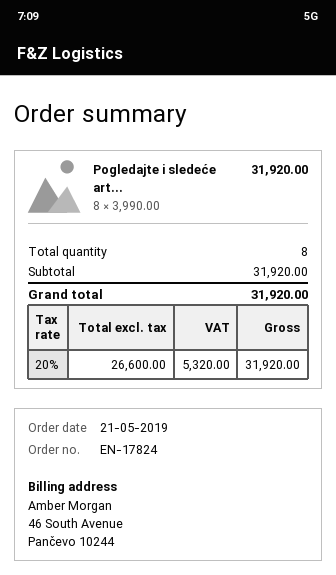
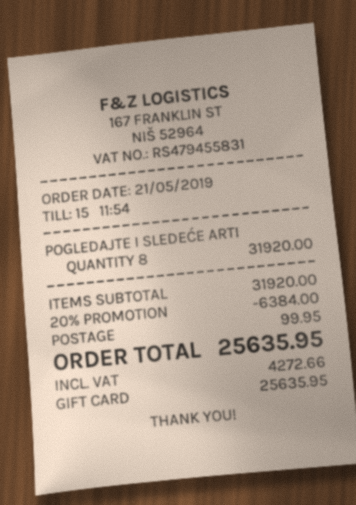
discount: none -> 20% = 6384.00
shipping: none -> 99.95
tax: 5320.00 -> 4272.66
total: 31920.00 -> 25635.95

